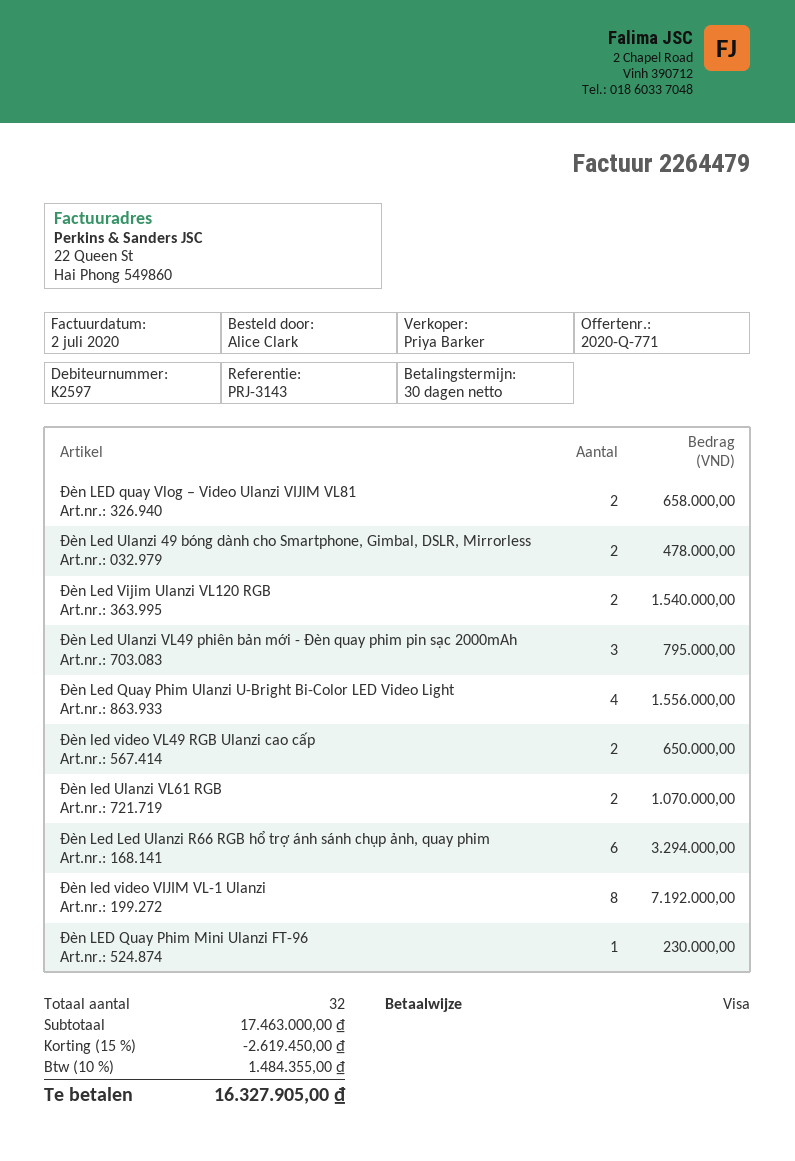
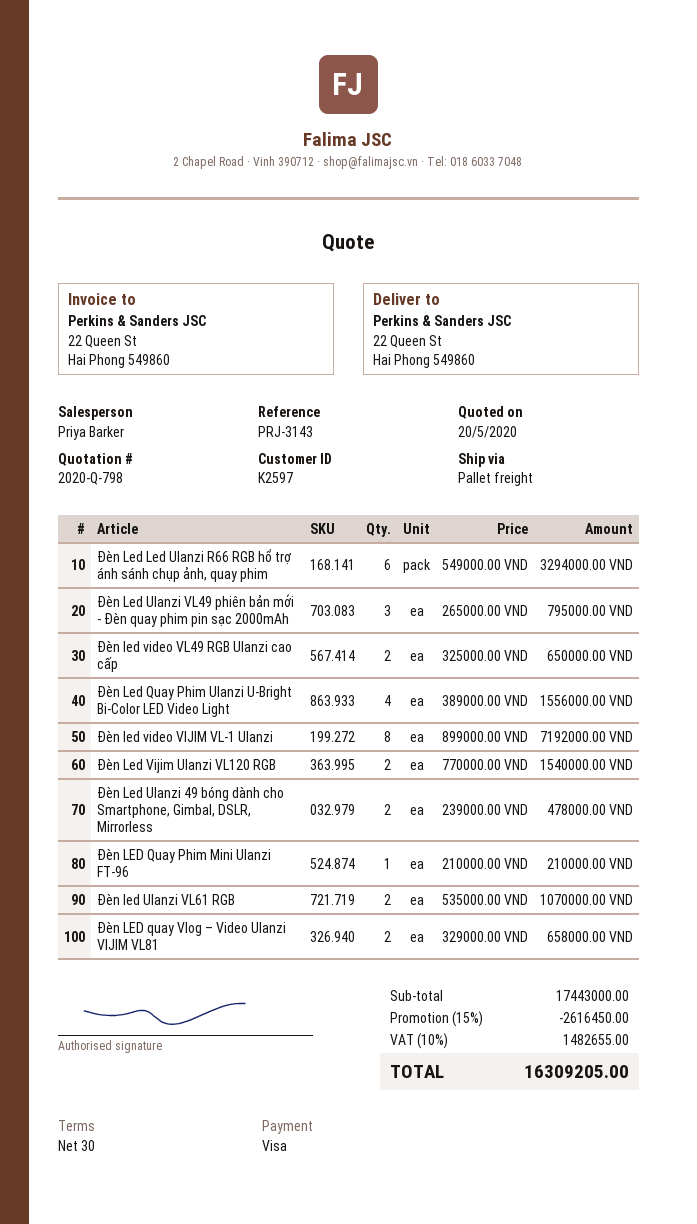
quote number: 2020-Q-771 -> 2020-Q-798
Đèn LED Quay Phim Mini Ulanzi FT-96: 1 for 230000.00 -> 1 for 210000.00
subtotal: 17463000.00 -> 17443000.00
discount: 15% = 2619450.00 -> 15% = 2616450.00
tax: 10% = 1484355.00 -> 10% = 1482655.00
total: 16327905.00 -> 16309205.00

